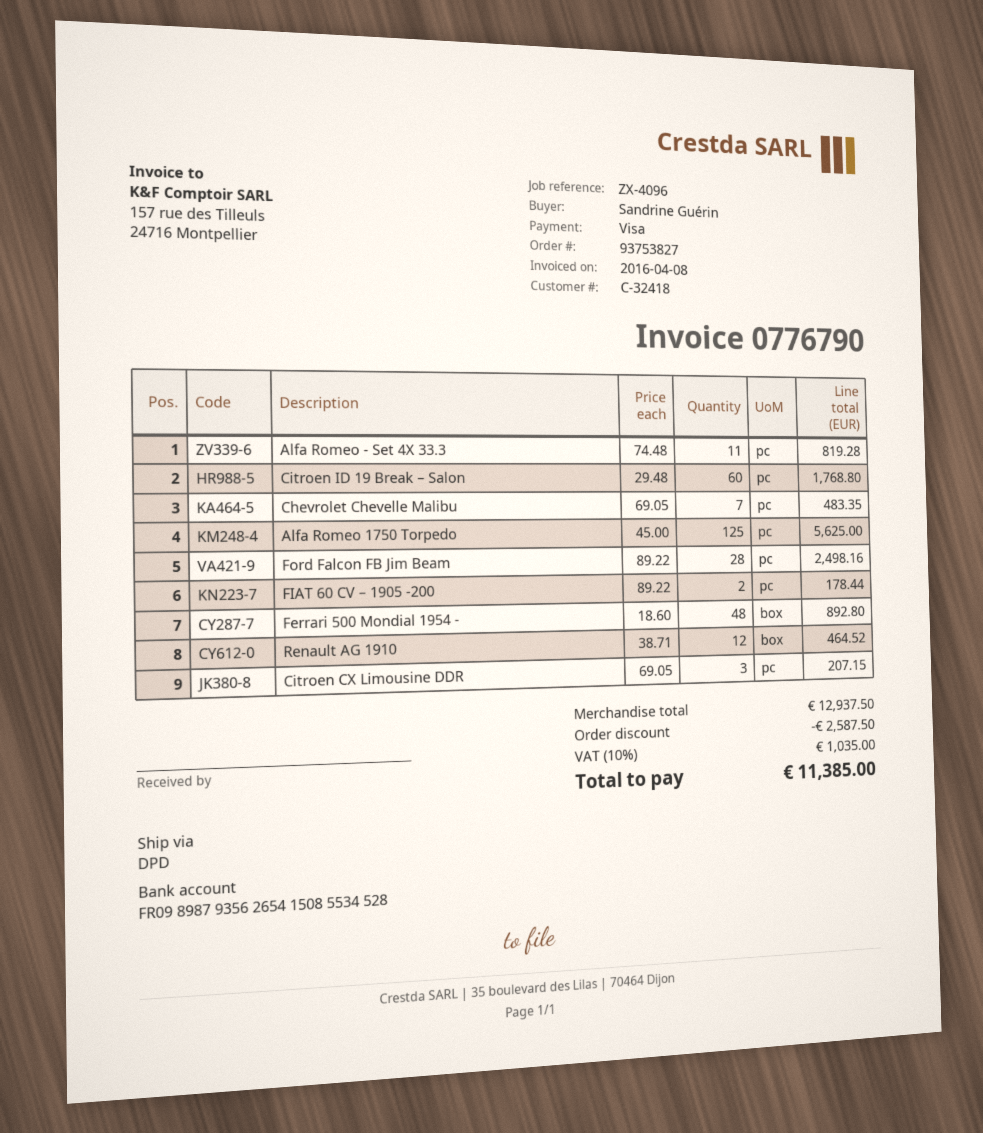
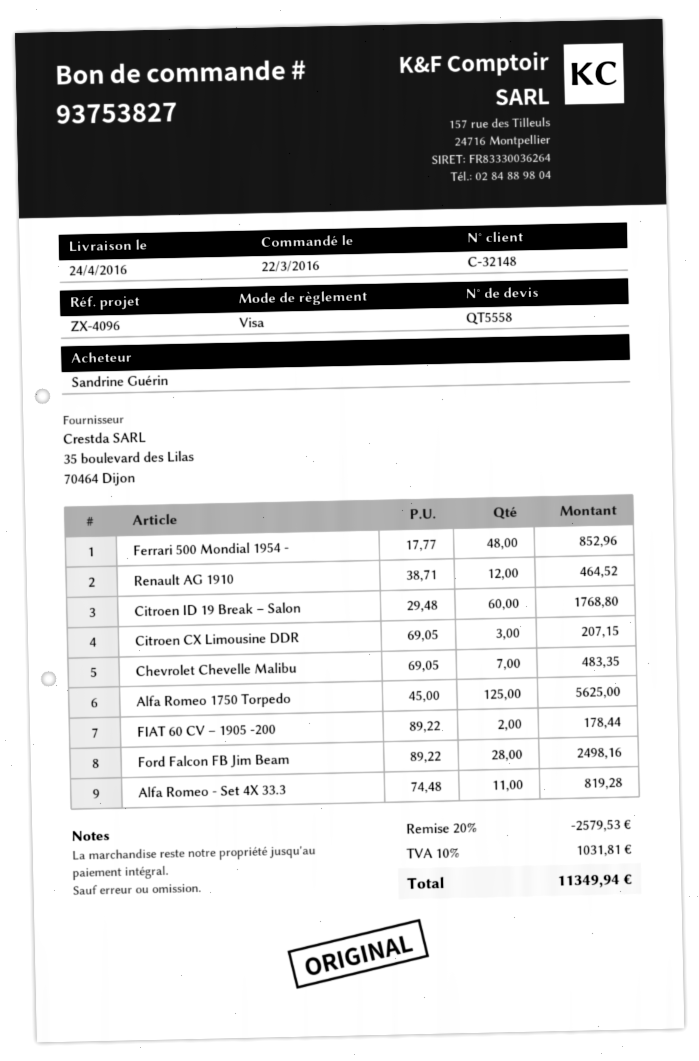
customer number: C-32418 -> C-32148
Ferrari 500 Mondial 1954 -: 48 x 18.60 = 892.80 -> 48 x 17.77 = 852.96
discount: 2587.50 -> 2579.53
tax: 10% = 1035.00 -> 10% = 1031.81
total: 11385.00 -> 11349.94

